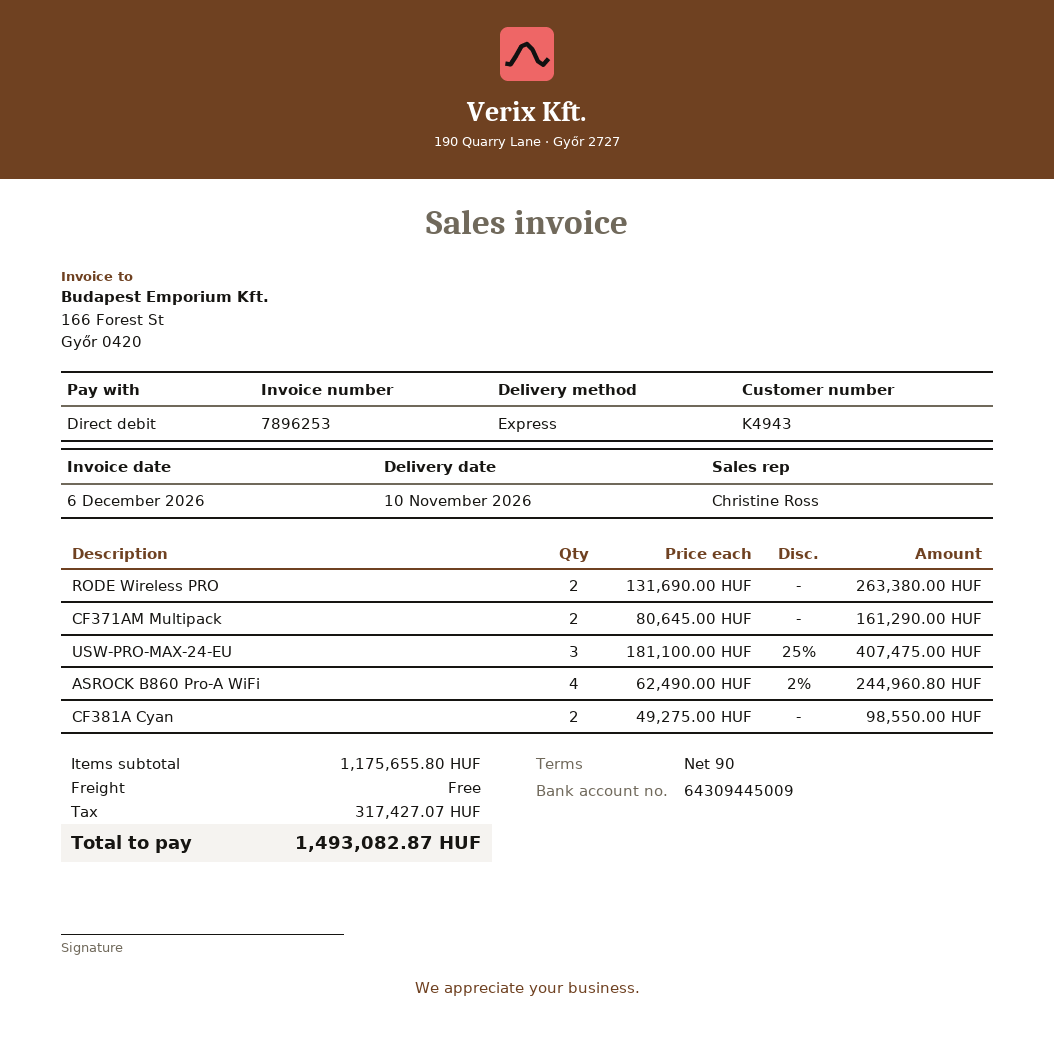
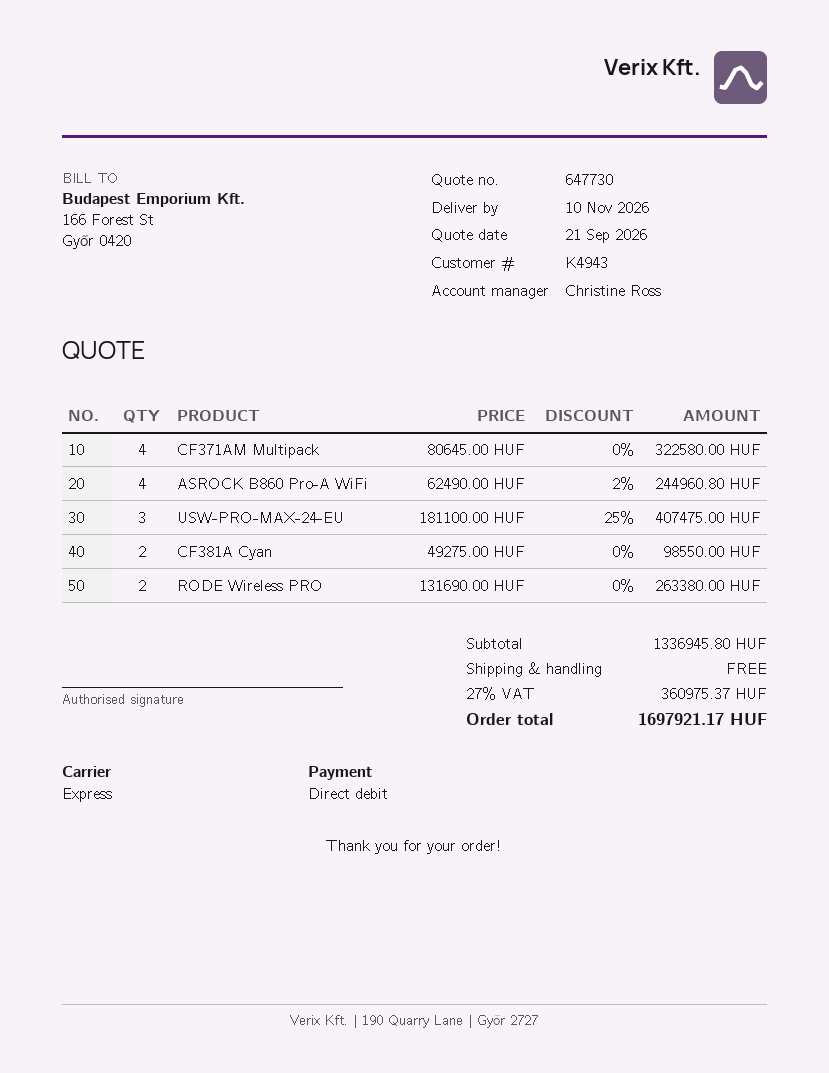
CF371AM Multipack: 2 x 80645.00 = 161290.00 -> 4 x 80645.00 = 322580.00
subtotal: 1175655.80 -> 1336945.80
tax: 317427.07 -> 360975.37
total: 1493082.87 -> 1697921.17

